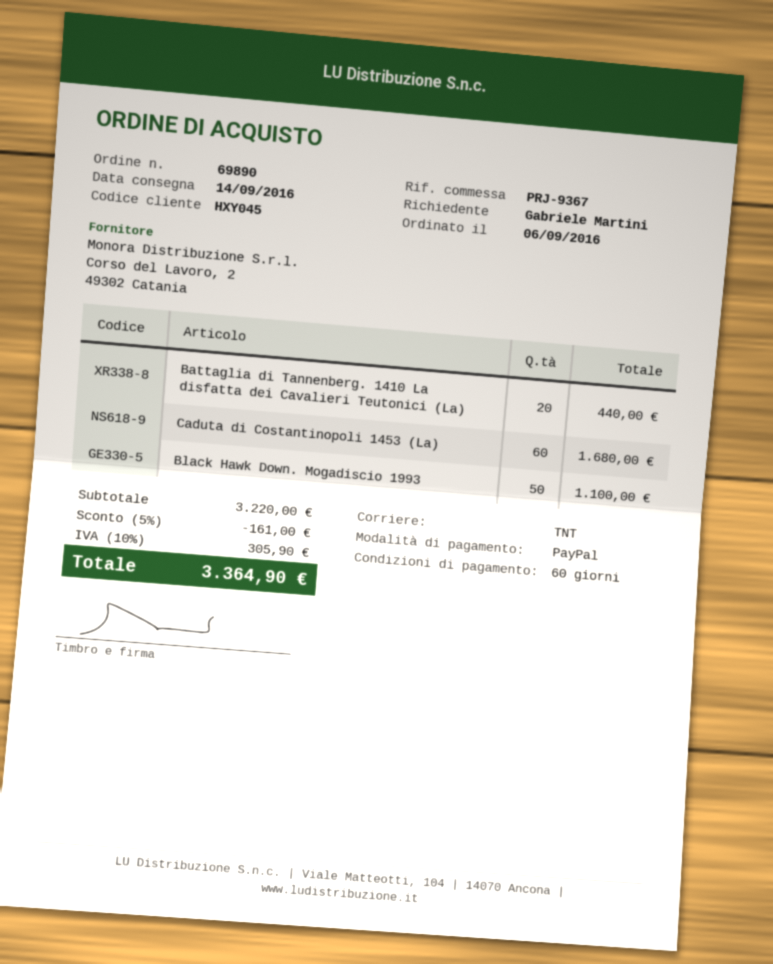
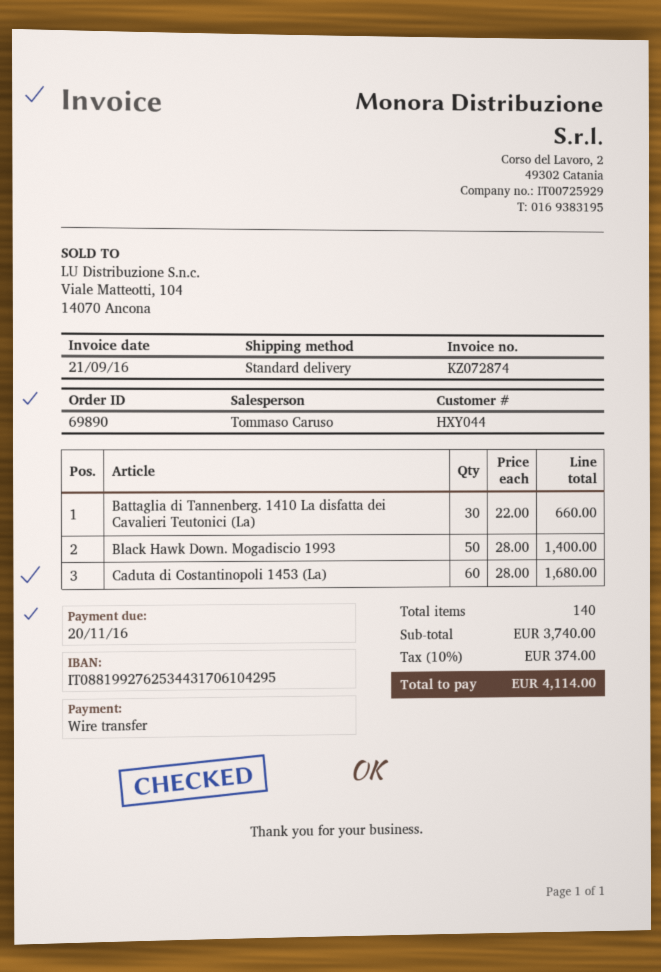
customer number: HXY045 -> HXY044
payment method: PayPal -> bank transfer
shipping method: TNT -> standard
Battaglia di Tannenberg. 1410 La disfatta dei Cavalieri Teutonici (La): 20 for 440.00 -> 30 for 660.00
Black Hawk Down. Mogadiscio 1993: 50 for 1100.00 -> 50 for 1400.00
subtotal: 3220.00 -> 3740.00
discount: 5% = 161.00 -> none
tax: 10% = 305.90 -> 10% = 374.00
total: 3364.90 -> 4114.00

